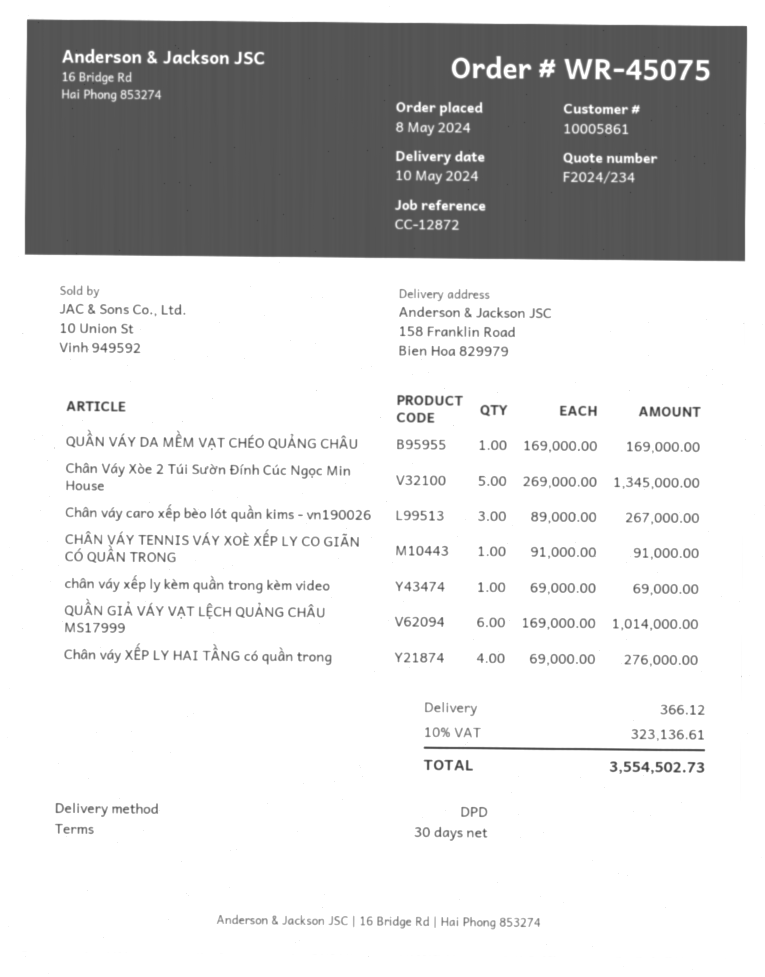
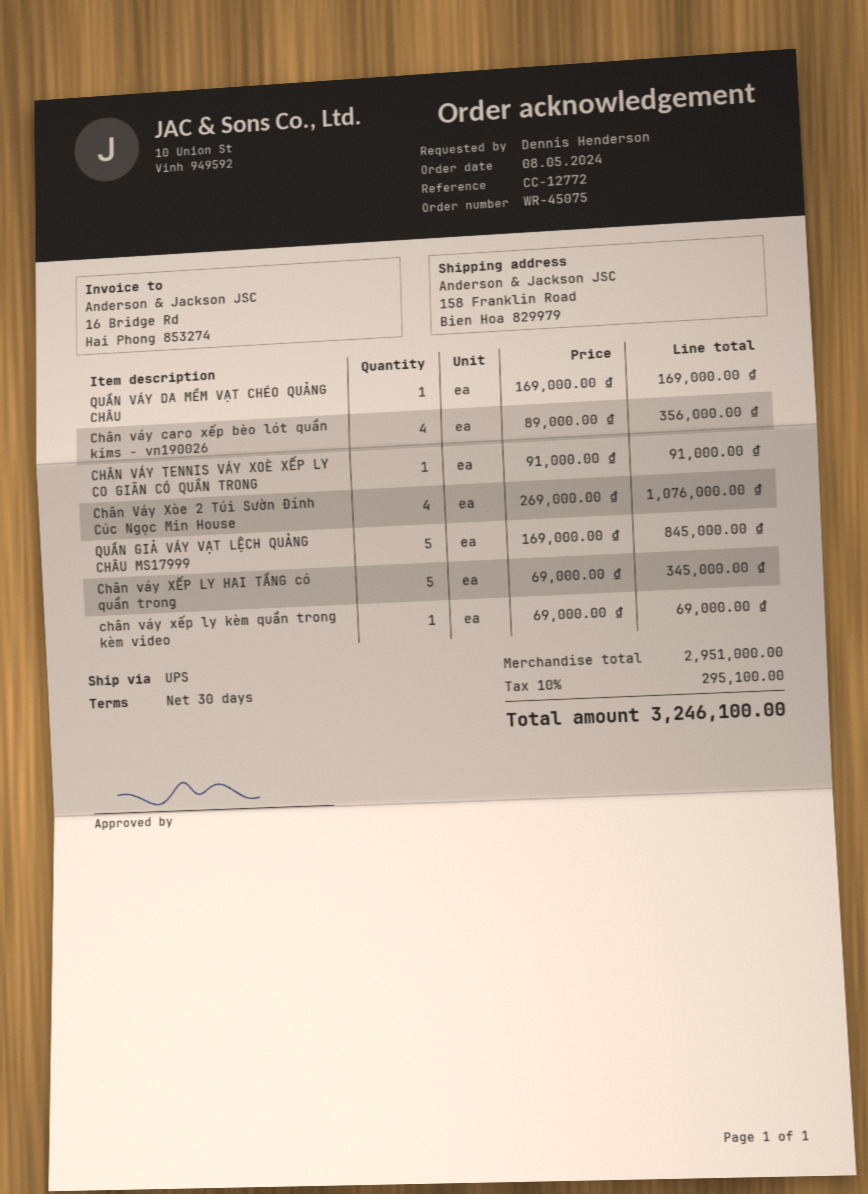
reference: CC-12872 -> CC-12772
shipping method: DPD -> UPS
Chân Váy Xòe 2 Túi Sườn Đính Cúc Ngọc Min House: 5 x 269000.00 = 1345000.00 -> 4 x 269000.00 = 1076000.00
Chân váy caro xếp bèo lót quần kims - vn190026: 3 x 89000.00 = 267000.00 -> 4 x 89000.00 = 356000.00
QUẦN GIẢ VÁY VẠT LỆCH QUẢNG CHÂU MS17999: 6 x 169000.00 = 1014000.00 -> 5 x 169000.00 = 845000.00
Chân váy XẾP LY HAI TẦNG có quần trong: 4 x 69000.00 = 276000.00 -> 5 x 69000.00 = 345000.00
shipping: 366.12 -> none
tax: 10% = 323136.61 -> 10% = 295100.00
total: 3554502.73 -> 3246100.00

